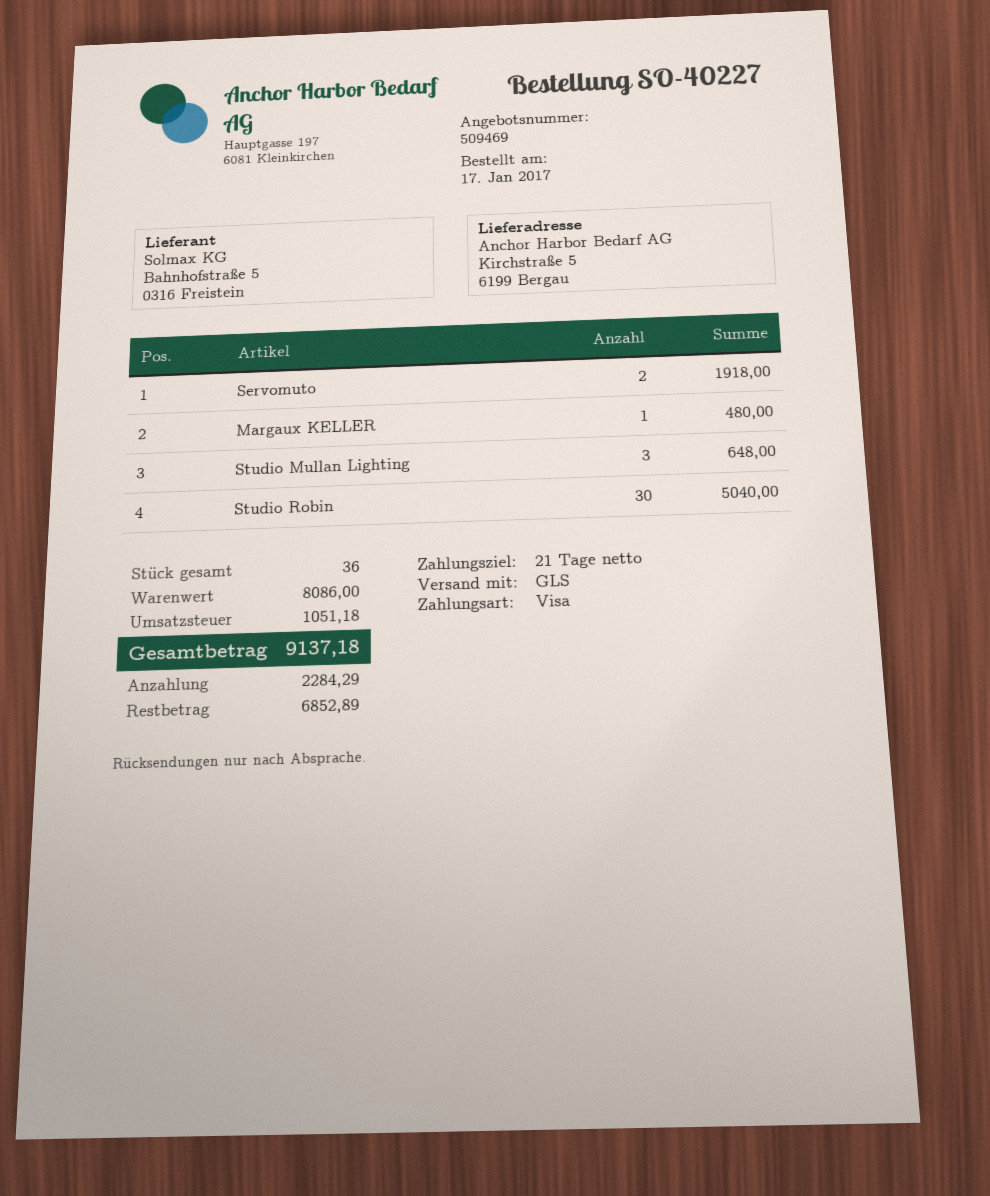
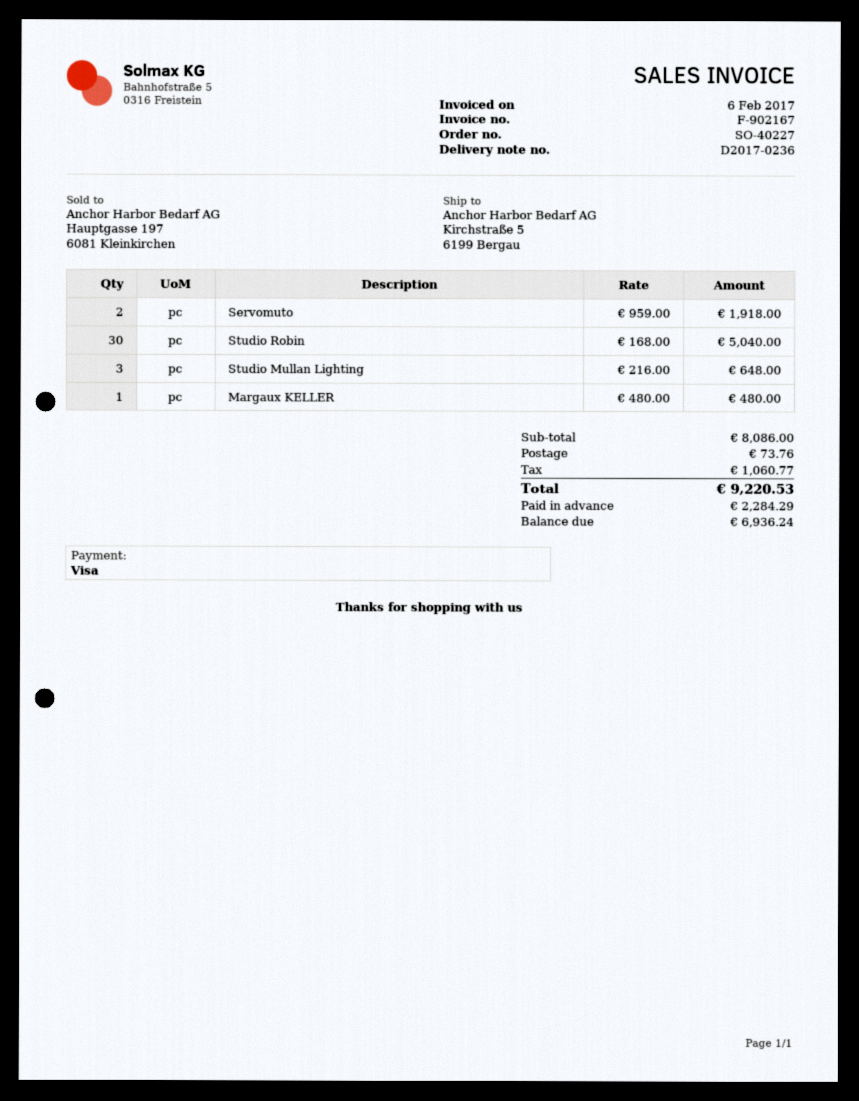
shipping: none -> 73.76
tax: 1051.18 -> 1060.77
total: 9137.18 -> 9220.53
balance: 6852.89 -> 6936.24

